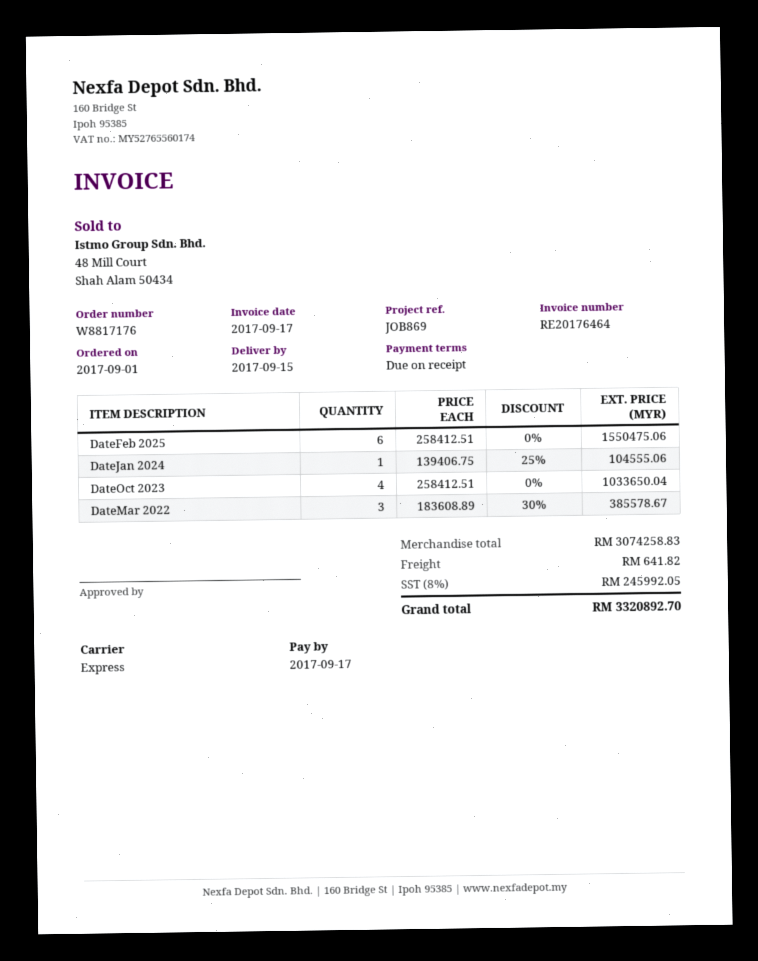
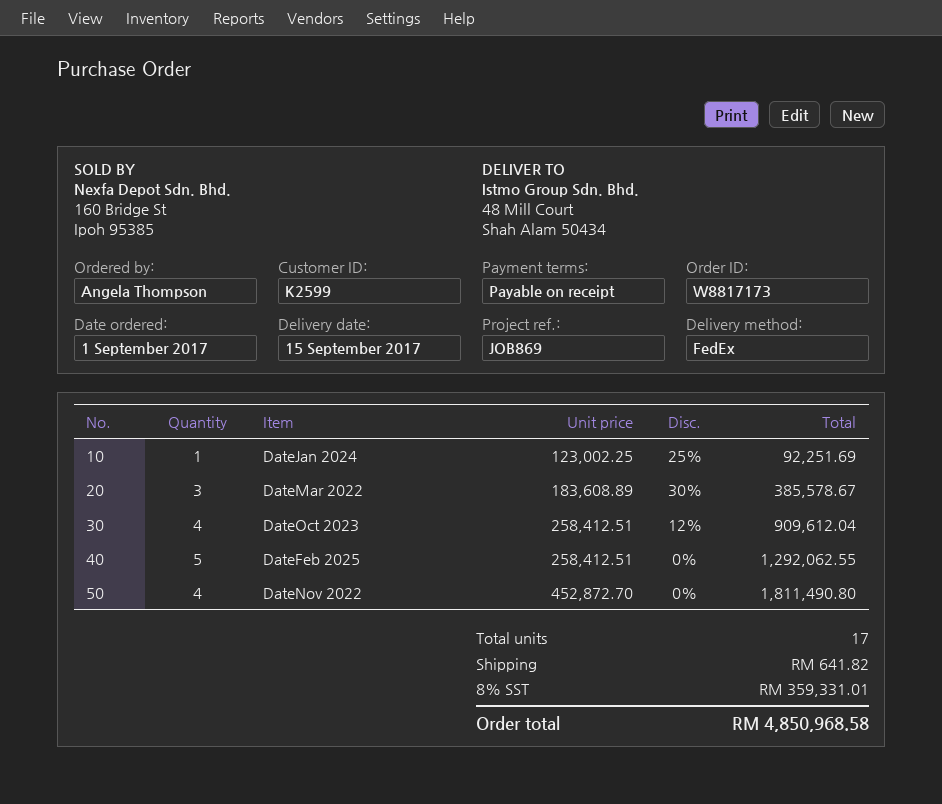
order number: W8817176 -> W8817173
shipping method: express -> FedEx
DateFeb 2025: 6 x 258412.51 = 1550475.06 -> 5 x 258412.51 = 1292062.55
DateJan 2024: 1 x 139406.75 - 25% = 104555.06 -> 1 x 123002.25 - 25% = 92251.69
DateOct 2023: 4 x 258412.51 = 1033650.04 -> 4 x 258412.51 - 12% = 909612.04
DateNov 2022: none -> 4 x 452872.70 = 1811490.80
tax: 8% = 245992.05 -> 8% = 359331.01
total: 3320892.70 -> 4850968.58

